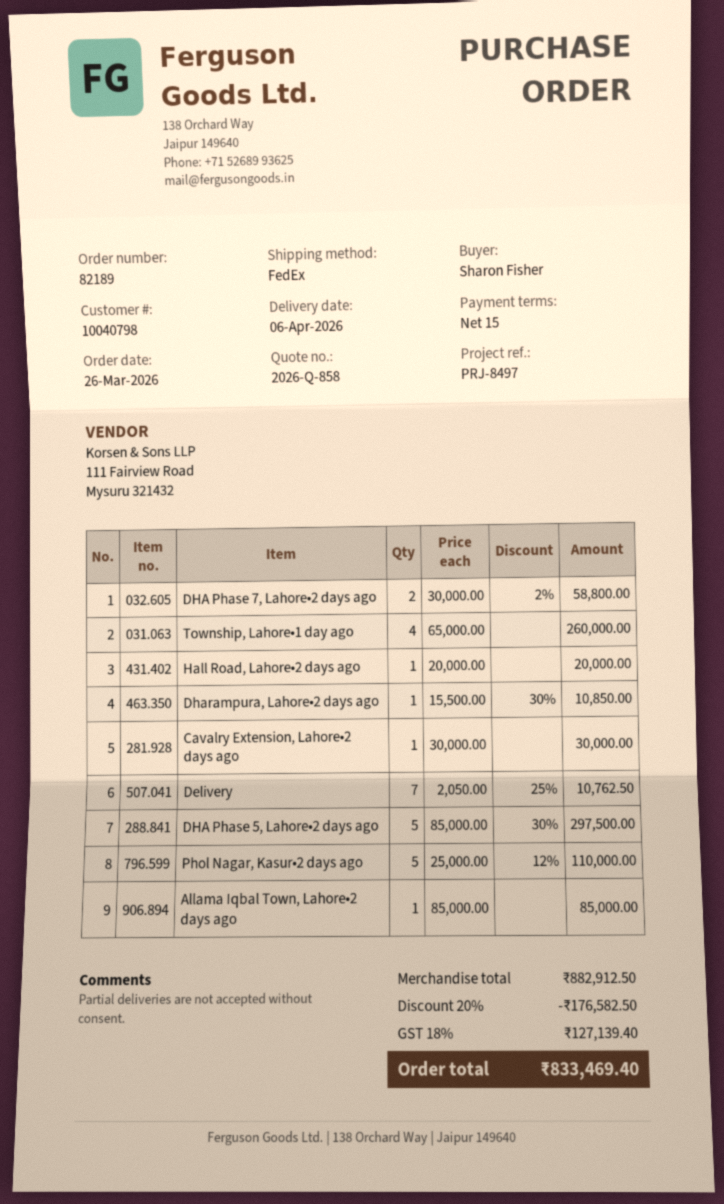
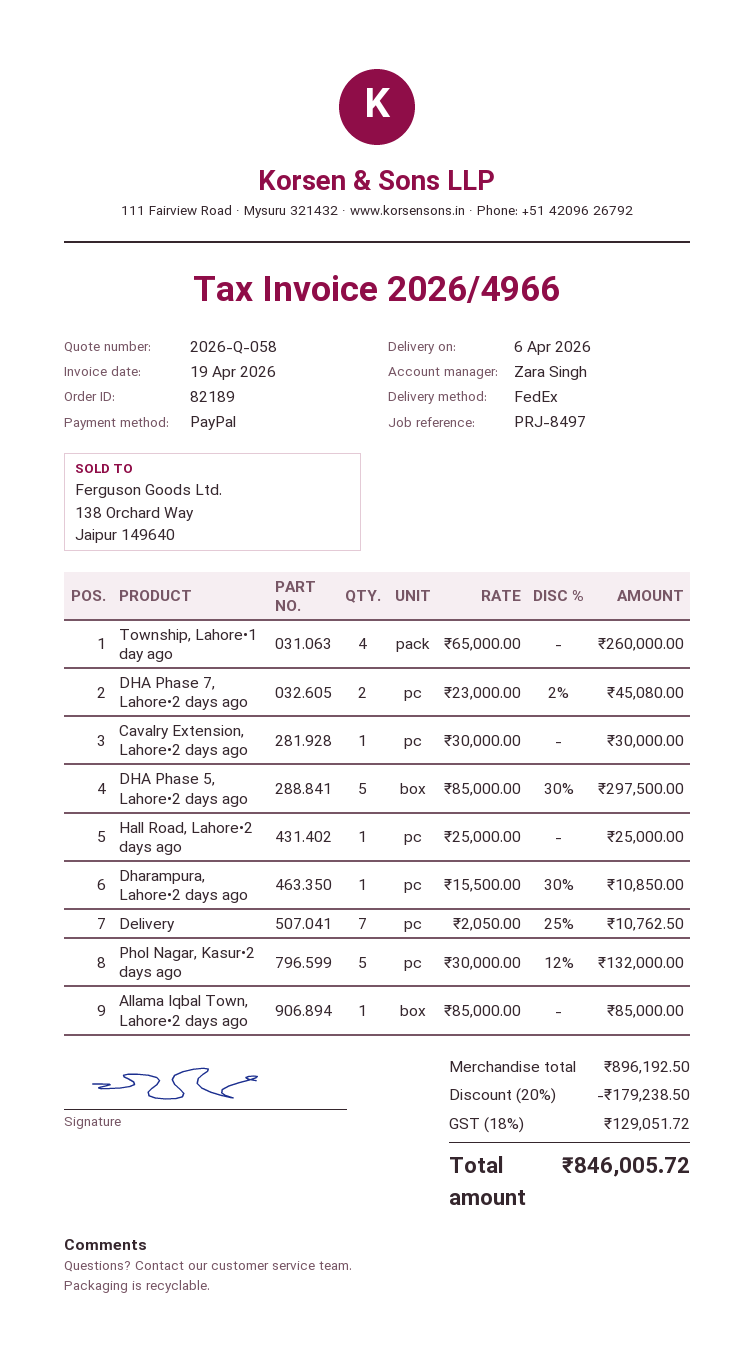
quote number: 2026-Q-858 -> 2026-Q-058
DHA Phase 7, Lahore•2 days ago: 2 x 30000.00 - 2% = 58800.00 -> 2 x 23000.00 - 2% = 45080.00
Hall Road, Lahore•2 days ago: 1 x 20000.00 = 20000.00 -> 1 x 25000.00 = 25000.00
Phol Nagar, Kasur•2 days ago: 5 x 25000.00 - 12% = 110000.00 -> 5 x 30000.00 - 12% = 132000.00
subtotal: 882912.50 -> 896192.50
discount: 20% = 176582.50 -> 20% = 179238.50
tax: 18% = 127139.40 -> 18% = 129051.72
total: 833469.40 -> 846005.72

